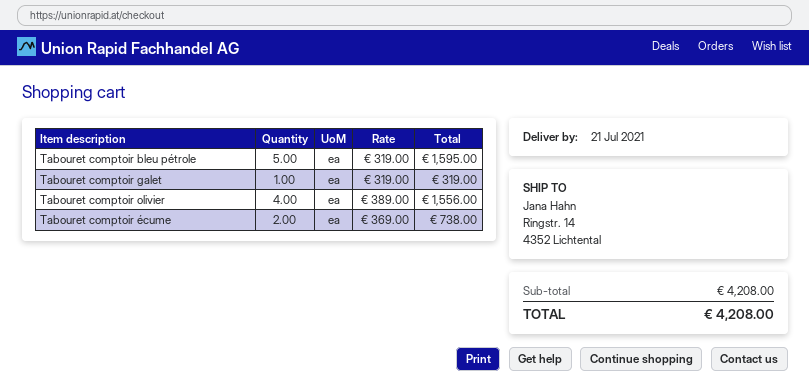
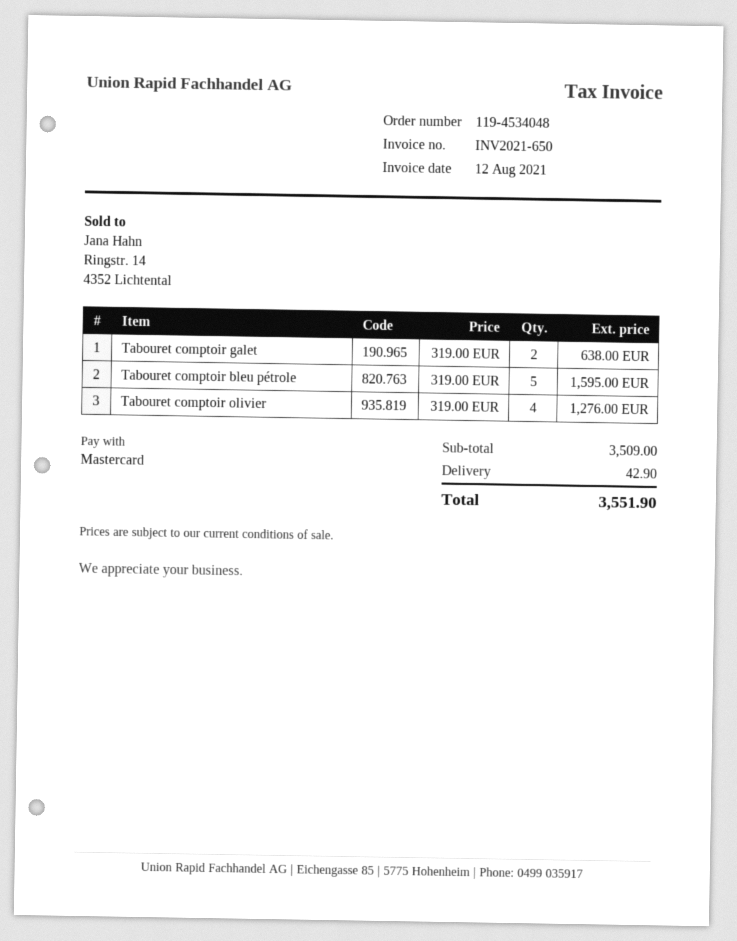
Tabouret comptoir galet: 1 x 319.00 = 319.00 -> 2 x 319.00 = 638.00
Tabouret comptoir olivier: 4 x 389.00 = 1556.00 -> 4 x 319.00 = 1276.00
Tabouret comptoir écume: 2 x 369.00 = 738.00 -> none
subtotal: 4208.00 -> 3509.00
shipping: none -> 42.90
total: 4208.00 -> 3551.90

